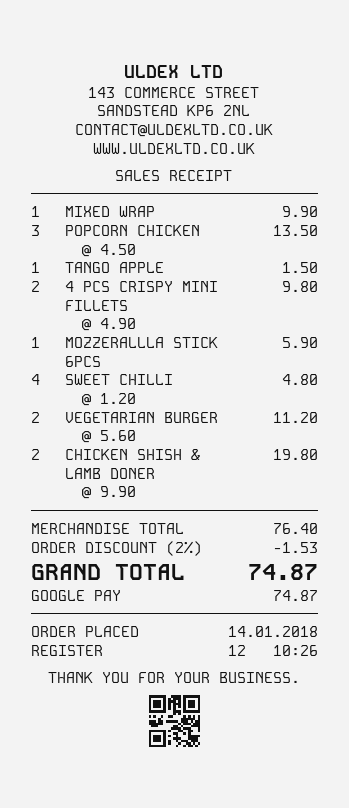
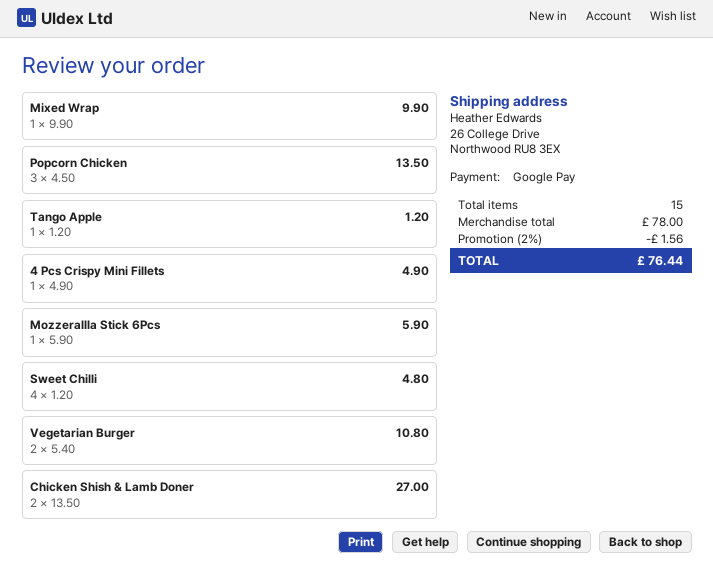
TANGO APPLE: 1 x 1.50 = 1.50 -> 1 x 1.20 = 1.20
4 PCS CRISPY MINI FILLETS: 2 x 4.90 = 9.80 -> 1 x 4.90 = 4.90
VEGETARIAN BURGER: 2 x 5.60 = 11.20 -> 2 x 5.40 = 10.80
CHICKEN SHISH & LAMB DONER: 2 x 9.90 = 19.80 -> 2 x 13.50 = 27.00
subtotal: 76.40 -> 78.00
discount: 2% = 1.53 -> 2% = 1.56
total: 74.87 -> 76.44

